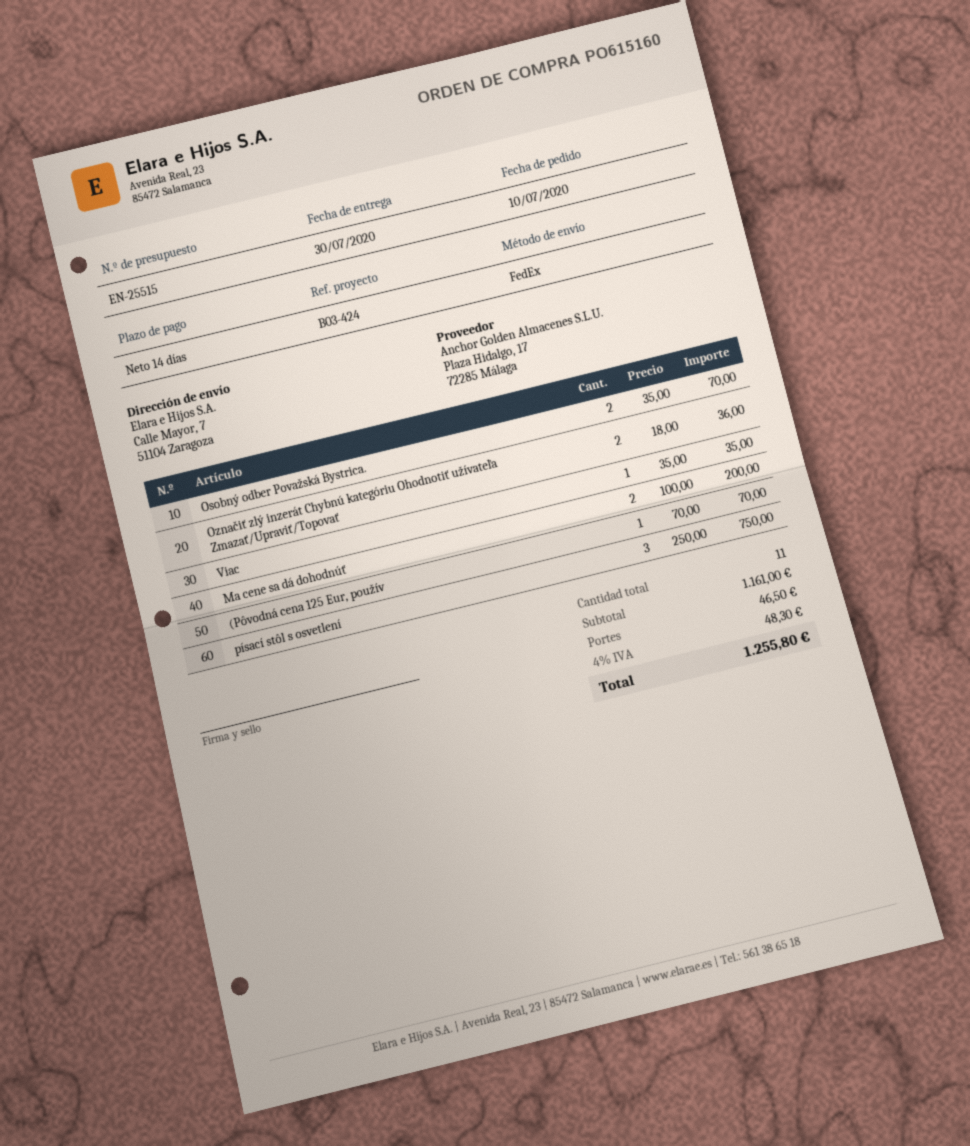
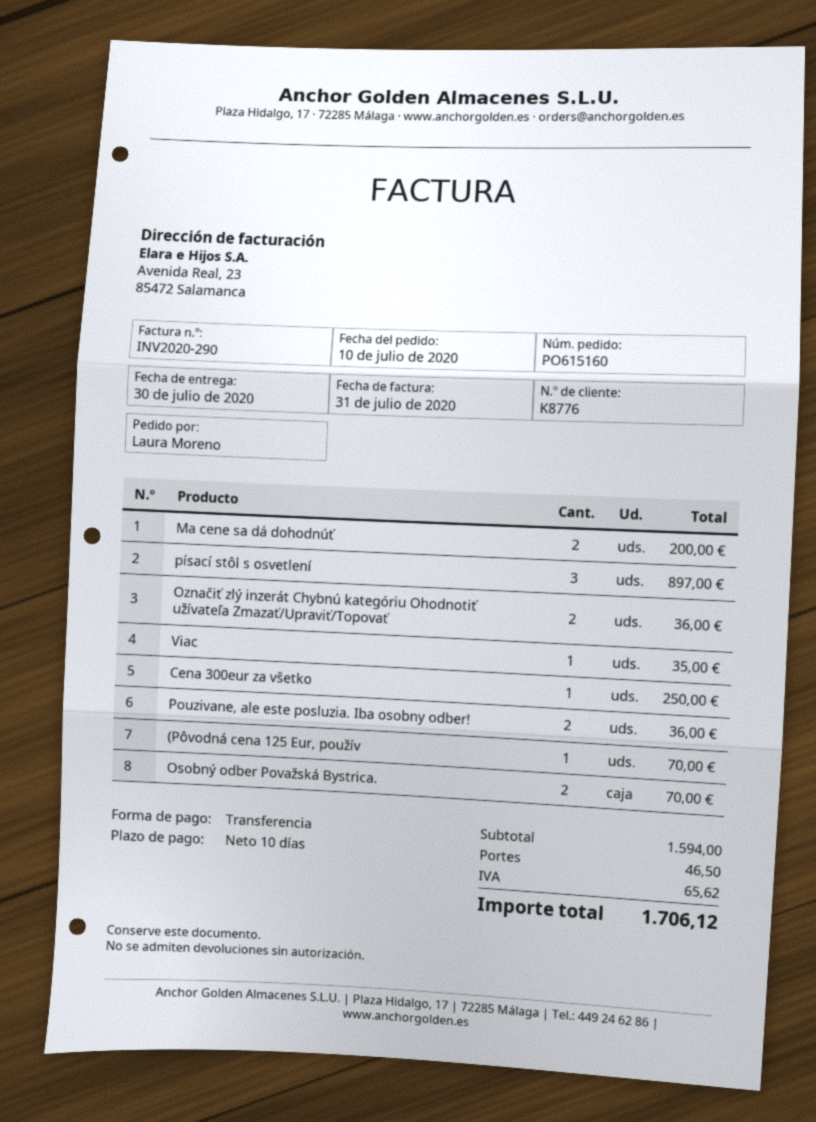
payment terms: 14 days -> 10 days
písací stôl s osvetlení: 3 for 750.00 -> 3 for 897.00
Cena 300eur za všetko: none -> 1 for 250.00
Pouzivane, ale este posluzia. Iba osobny odber!: none -> 2 for 36.00
subtotal: 1161.00 -> 1594.00
tax: 48.30 -> 65.62
total: 1255.80 -> 1706.12

